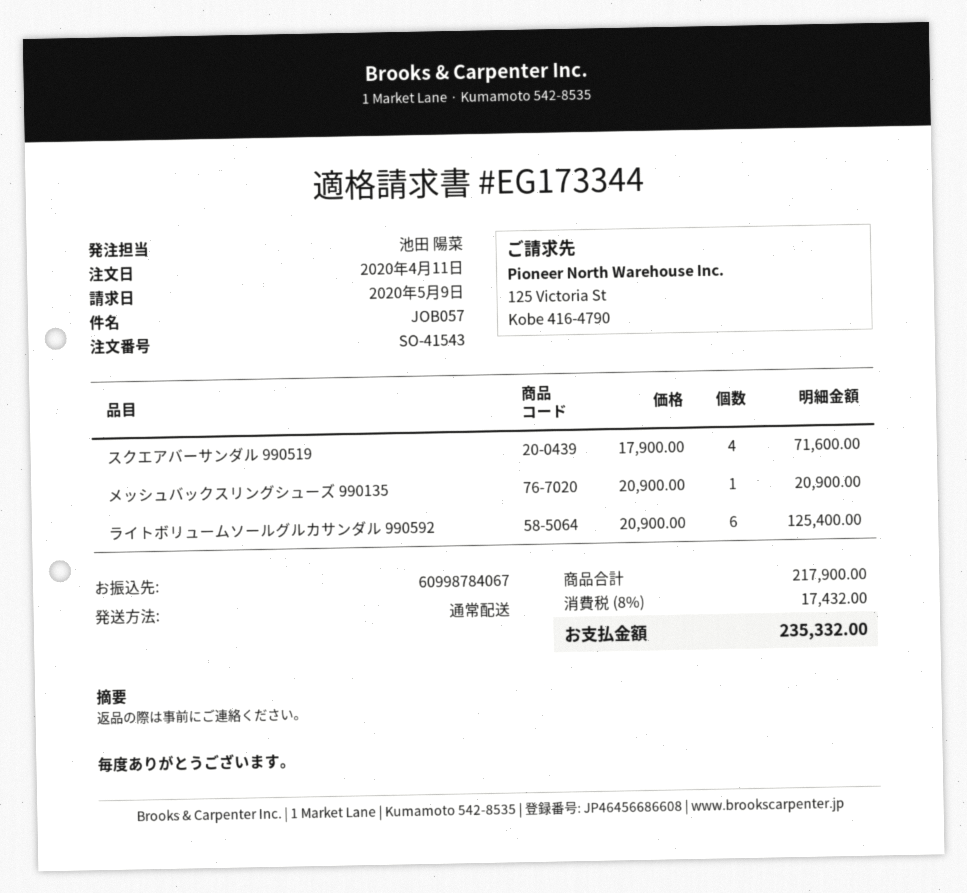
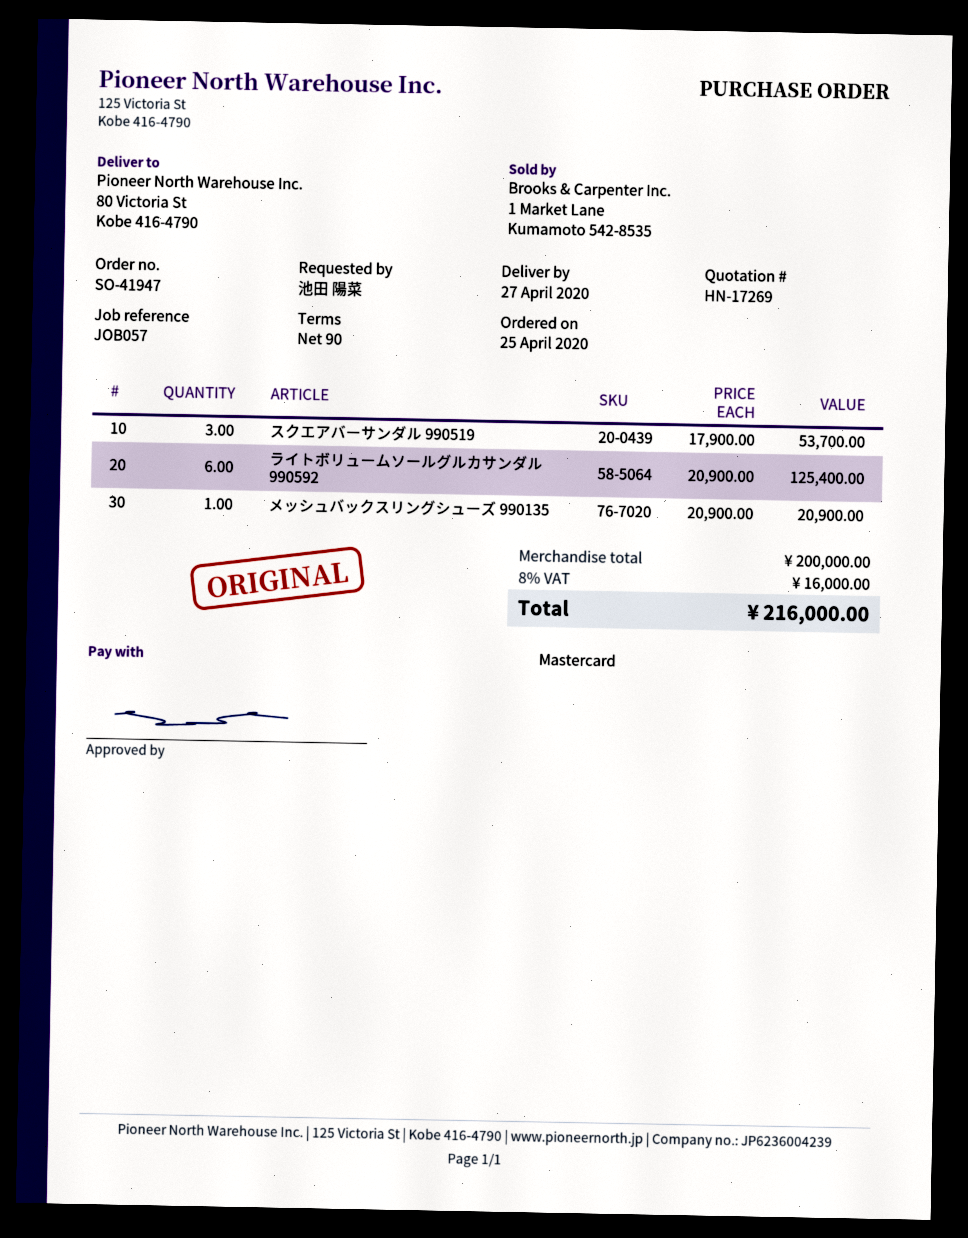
order number: SO-41543 -> SO-41947
order date: 2020-04-11 -> 2020-04-25
スクエアバーサンダル 990519: 4 x 17900.00 = 71600.00 -> 3 x 17900.00 = 53700.00
subtotal: 217900.00 -> 200000.00
tax: 8% = 17432.00 -> 8% = 16000.00
total: 235332.00 -> 216000.00

